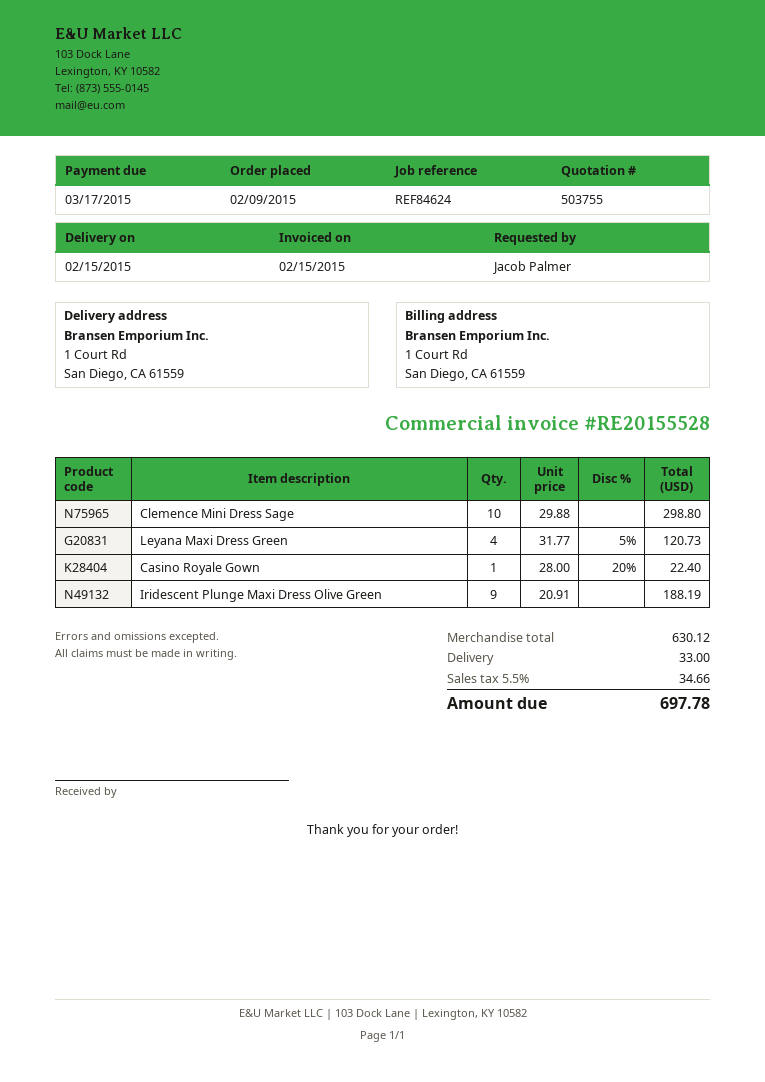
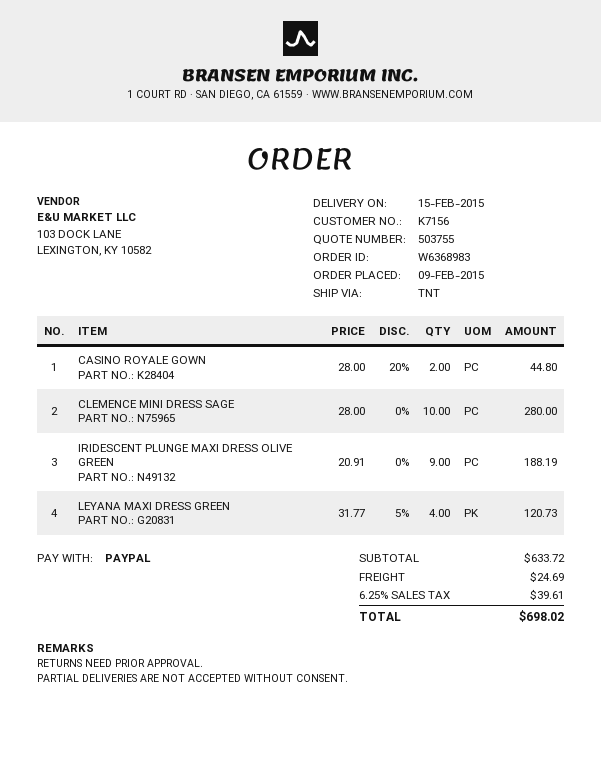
Clemence Mini Dress Sage: 10 x 29.88 = 298.80 -> 10 x 28.00 = 280.00
Casino Royale Gown: 1 x 28.00 - 20% = 22.40 -> 2 x 28.00 - 20% = 44.80
subtotal: 630.12 -> 633.72
shipping: 33.00 -> 24.69
tax: 5.5% = 34.66 -> 6.25% = 39.61
total: 697.78 -> 698.02

